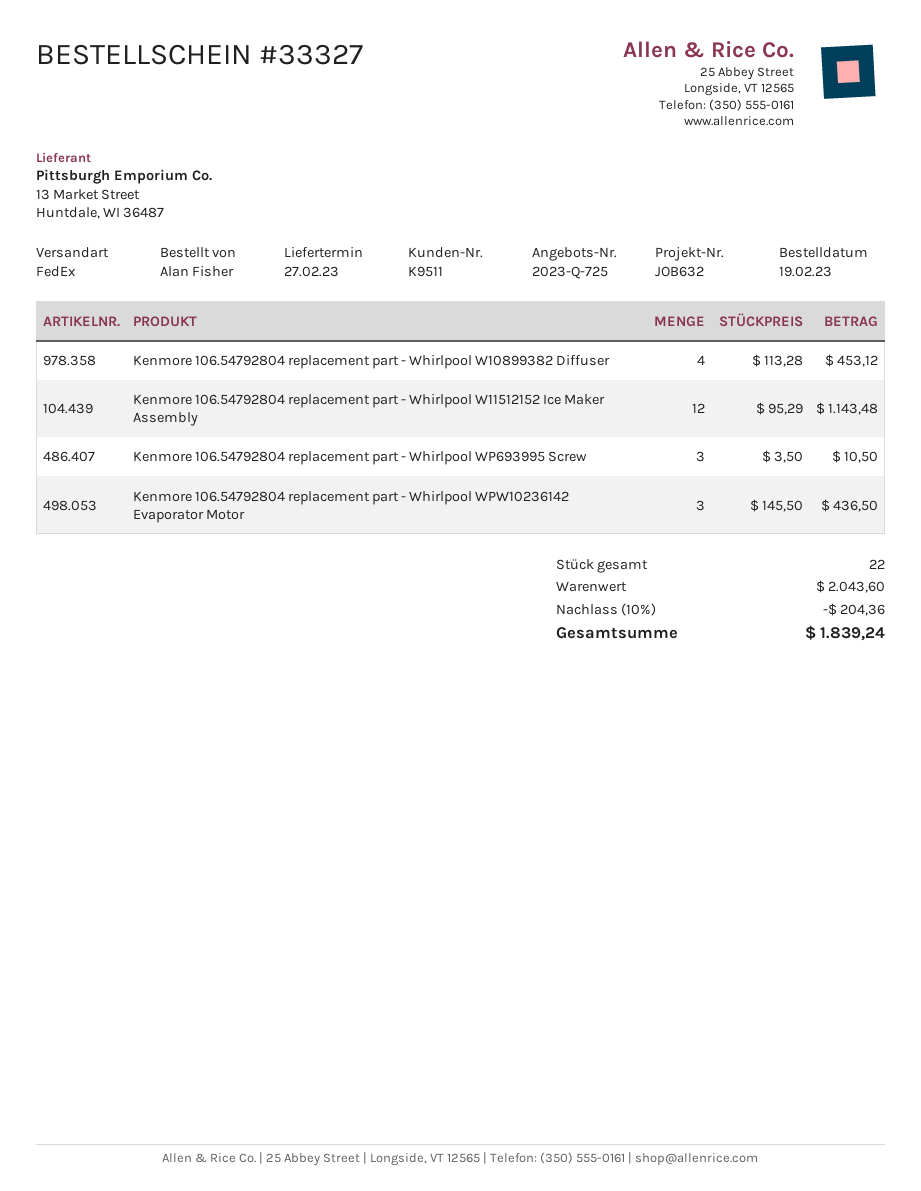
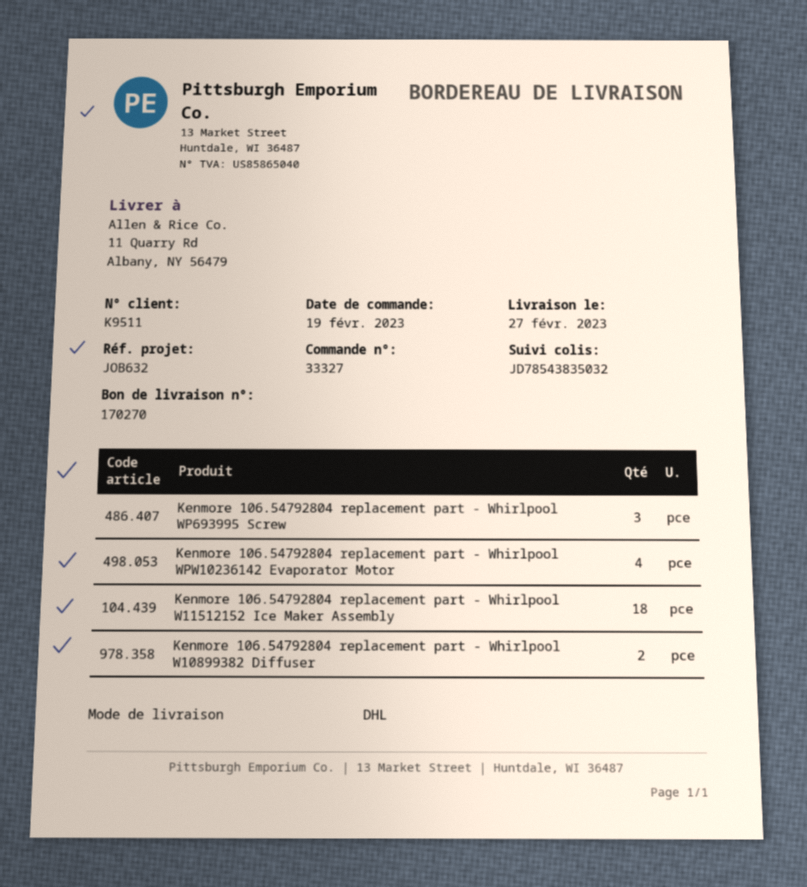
shipping method: FedEx -> DHL
Kenmore 106.54792804 replacement part - Whirlpool W10899382 Diffuser: 4 -> 2
Kenmore 106.54792804 replacement part - Whirlpool W11512152 Ice Maker Assembly: 12 -> 18
Kenmore 106.54792804 replacement part - Whirlpool WPW10236142 Evaporator Motor: 3 -> 4

